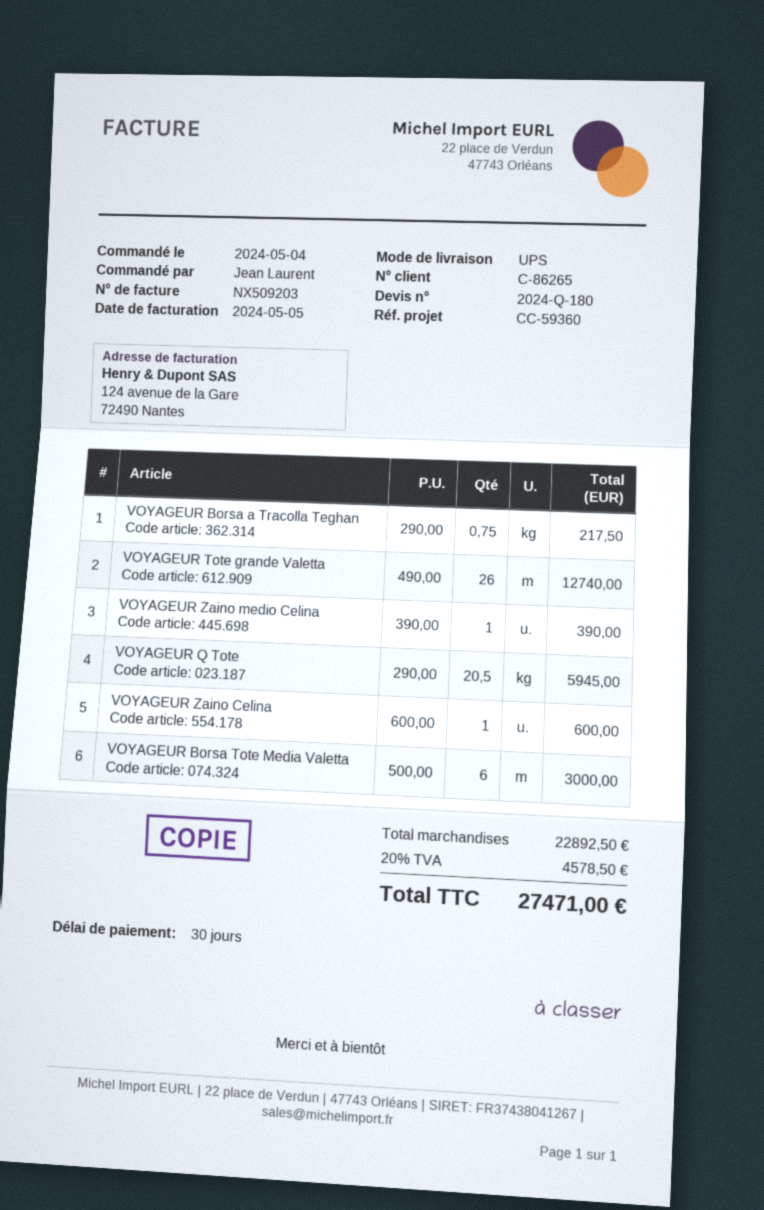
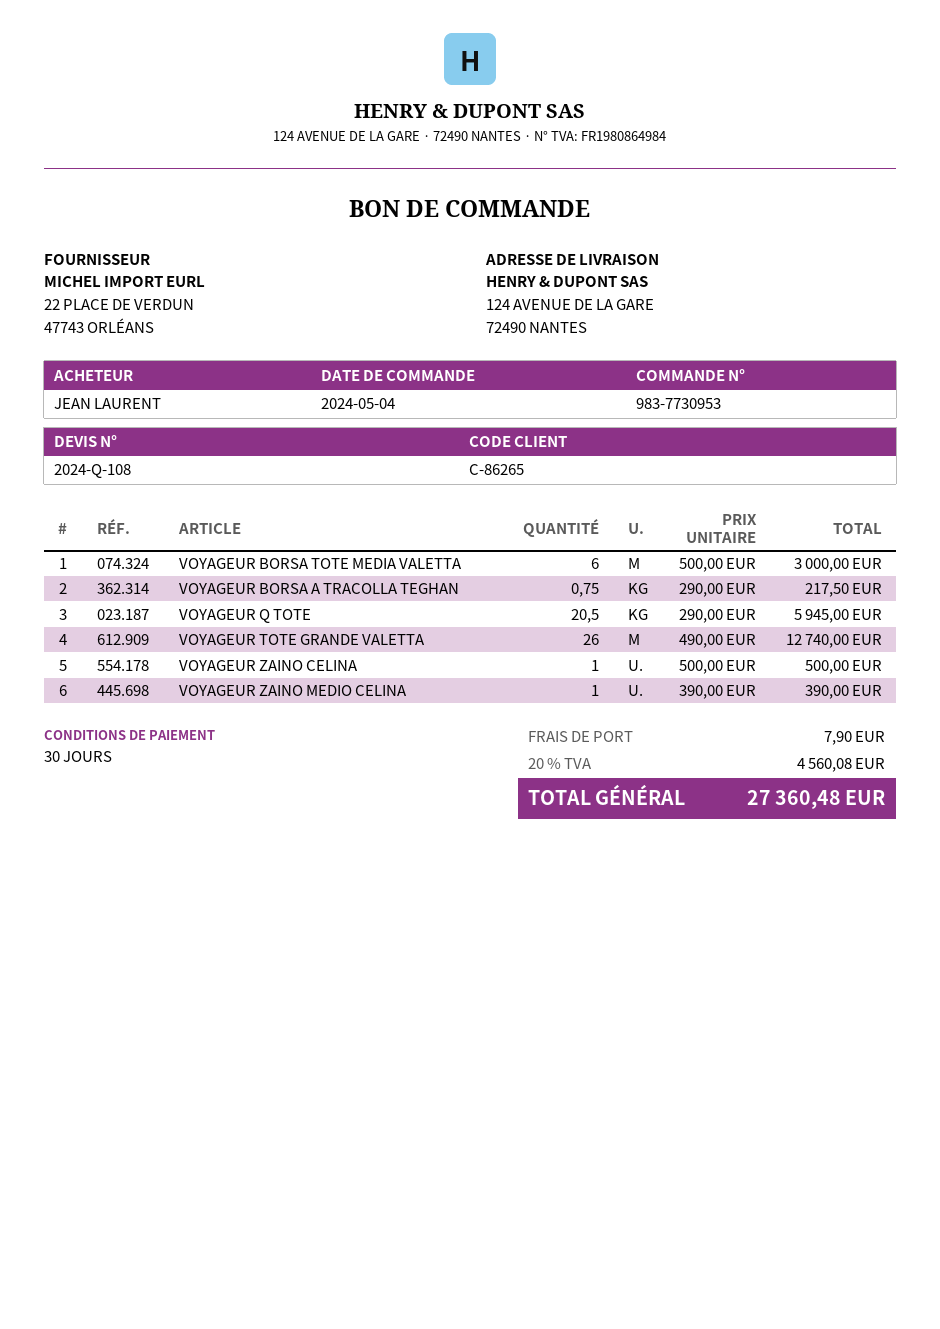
quote number: 2024-Q-180 -> 2024-Q-108
VOYAGEUR Zaino Celina: 1 x 600.00 = 600.00 -> 1 x 500.00 = 500.00
shipping: none -> 7.90
tax: 20% = 4578.50 -> 20% = 4560.08
total: 27471.00 -> 27360.48

